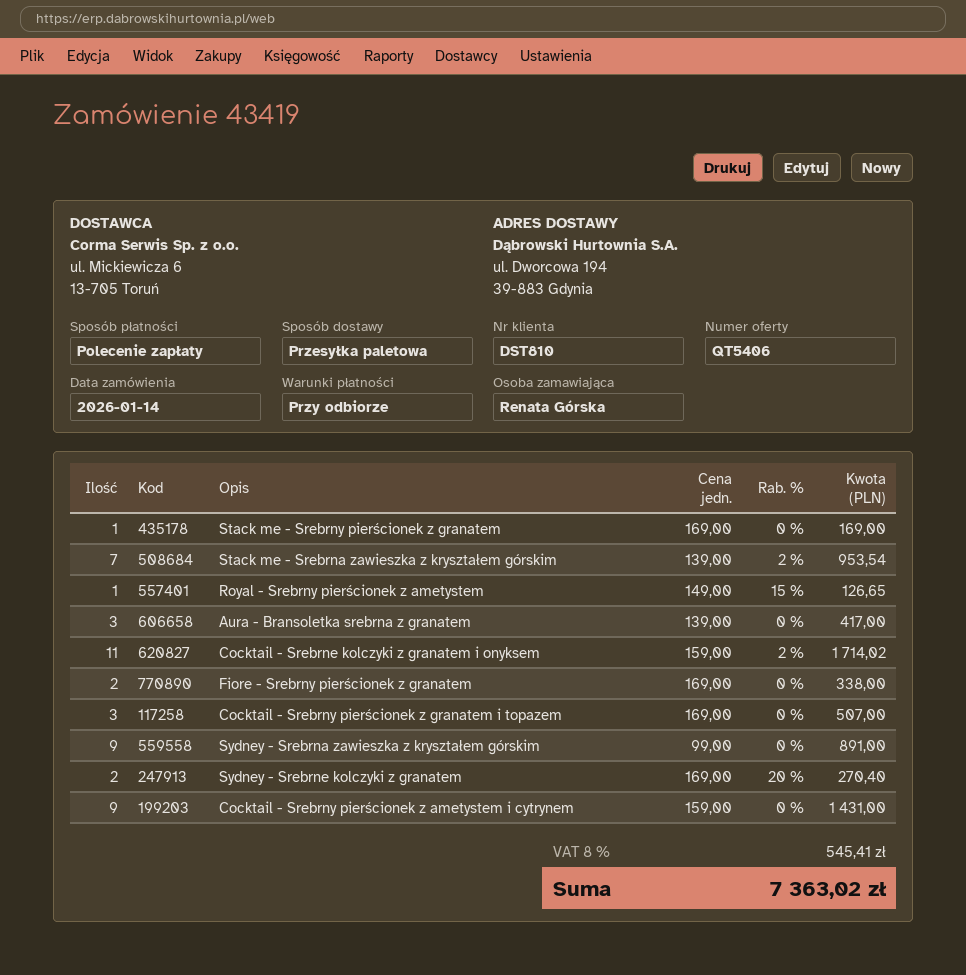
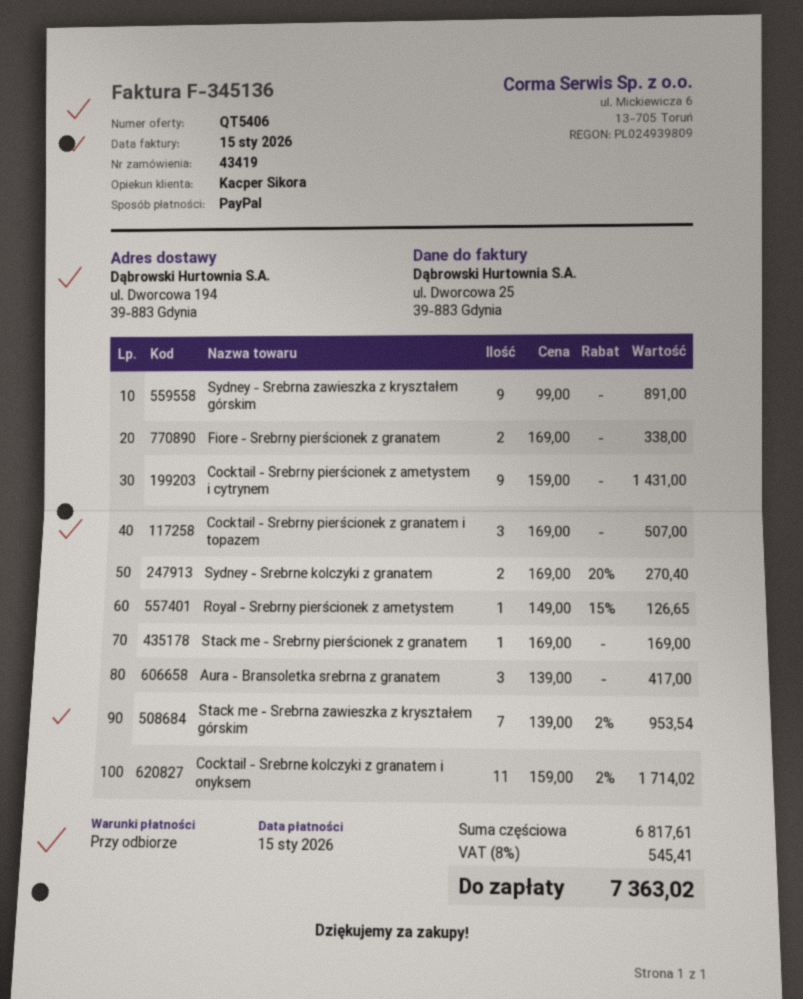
payment method: direct debit -> PayPal

